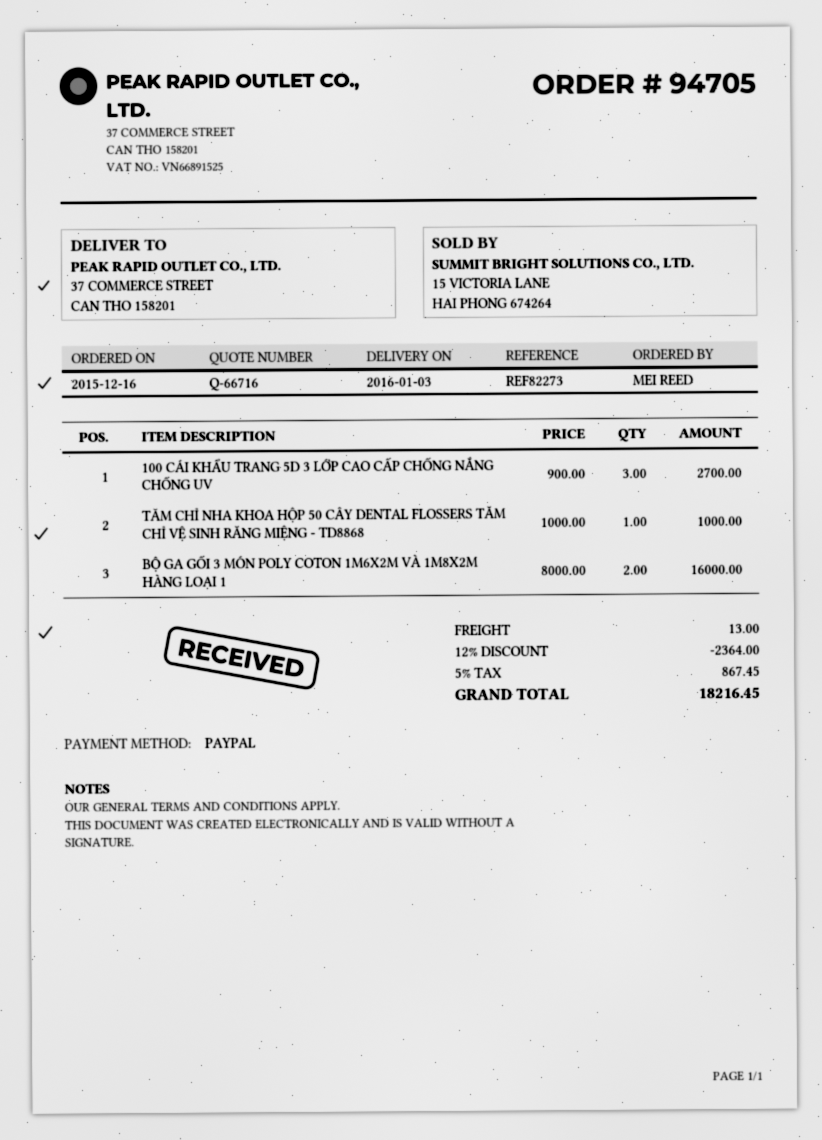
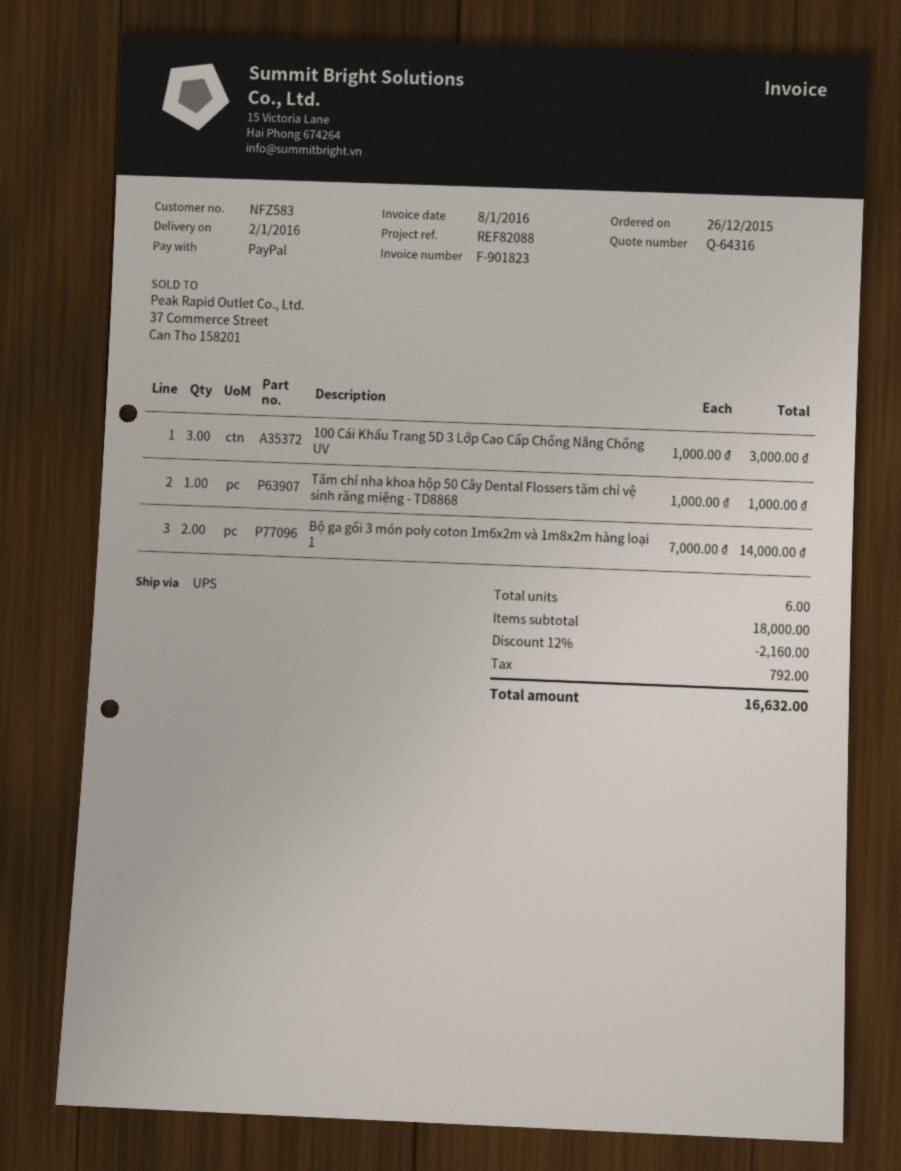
quote number: Q-66716 -> Q-64316
order date: 2015-12-16 -> 2015-12-26
delivery date: 2016-01-03 -> 2016-01-02
reference: REF82273 -> REF82088
100 CÁI KHẨU TRANG 5D 3 LỚP CAO CẤP CHỐNG NẮNG CHỐNG UV: 3 x 900.00 = 2700.00 -> 3 x 1000.00 = 3000.00
BỘ GA GỐI 3 MÓN POLY COTON 1M6X2M VÀ 1M8X2M HÀNG LOẠI 1: 2 x 8000.00 = 16000.00 -> 2 x 7000.00 = 14000.00
discount: 12% = 2364.00 -> 12% = 2160.00
shipping: 13.00 -> none
tax: 867.45 -> 792.00
total: 18216.45 -> 16632.00

